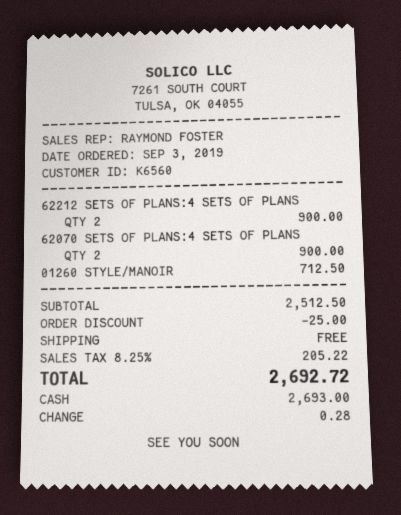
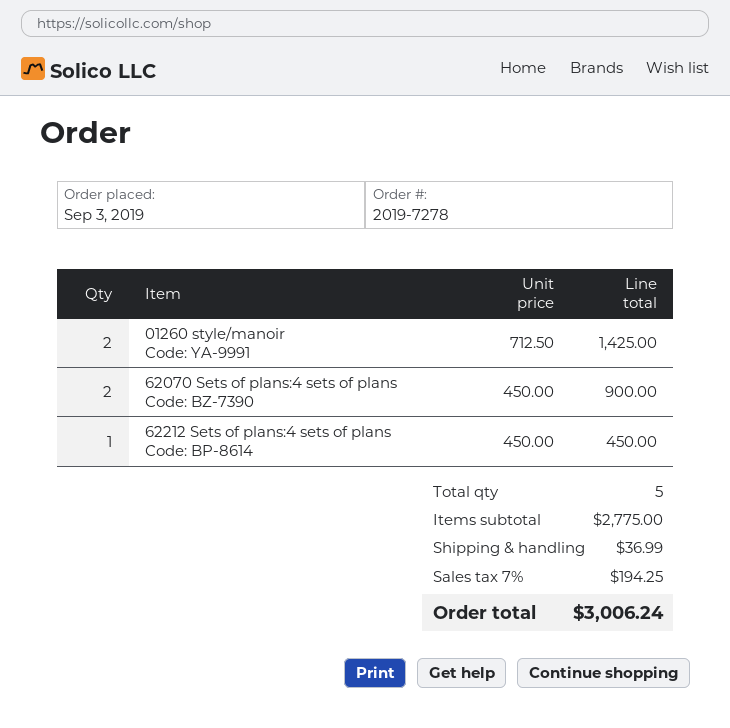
62212 SETS OF PLANS:4 SETS OF PLANS: 2 for 900.00 -> 1 for 450.00
01260 STYLE/MANOIR: 1 for 712.50 -> 2 for 1425.00
subtotal: 2512.50 -> 2775.00
discount: 25.00 -> none
shipping: 0.00 -> 36.99
tax: 8.25% = 205.22 -> 7% = 194.25
total: 2692.72 -> 3006.24

